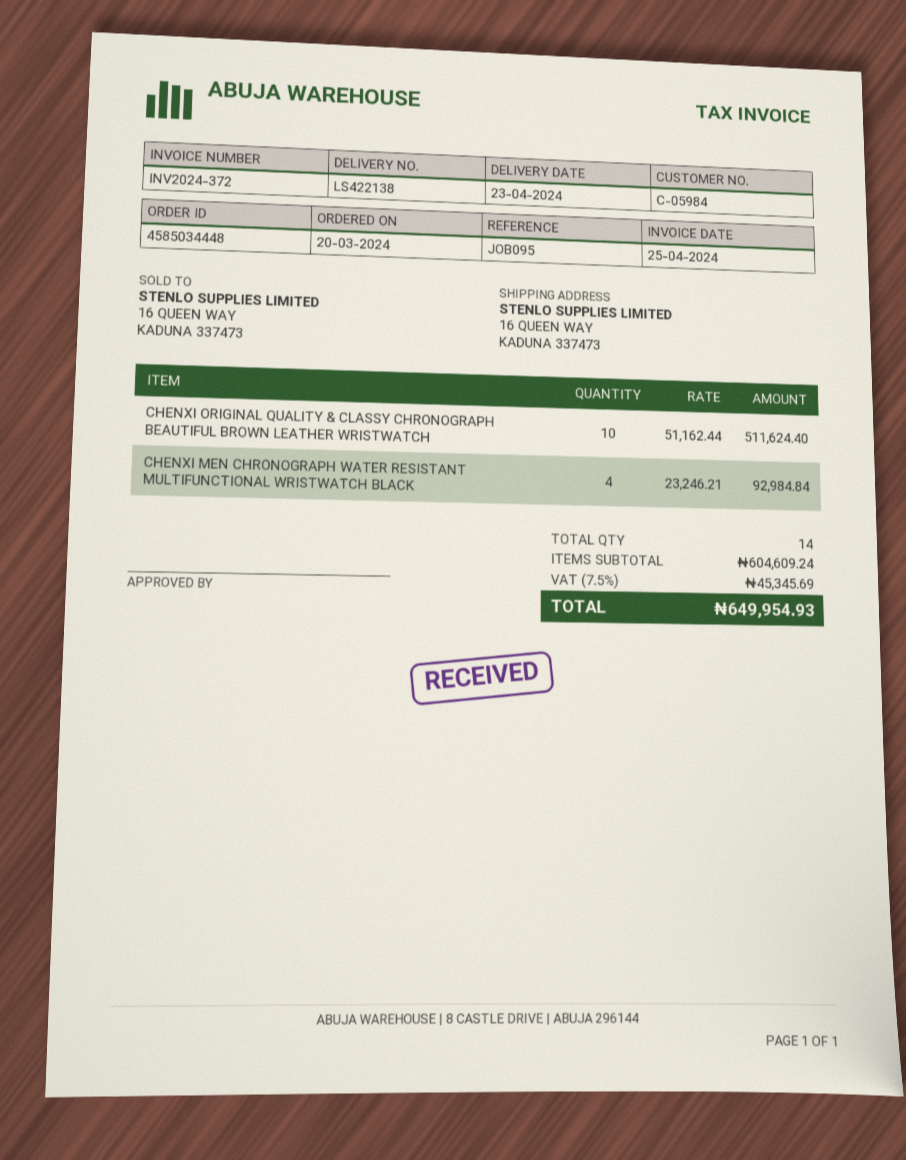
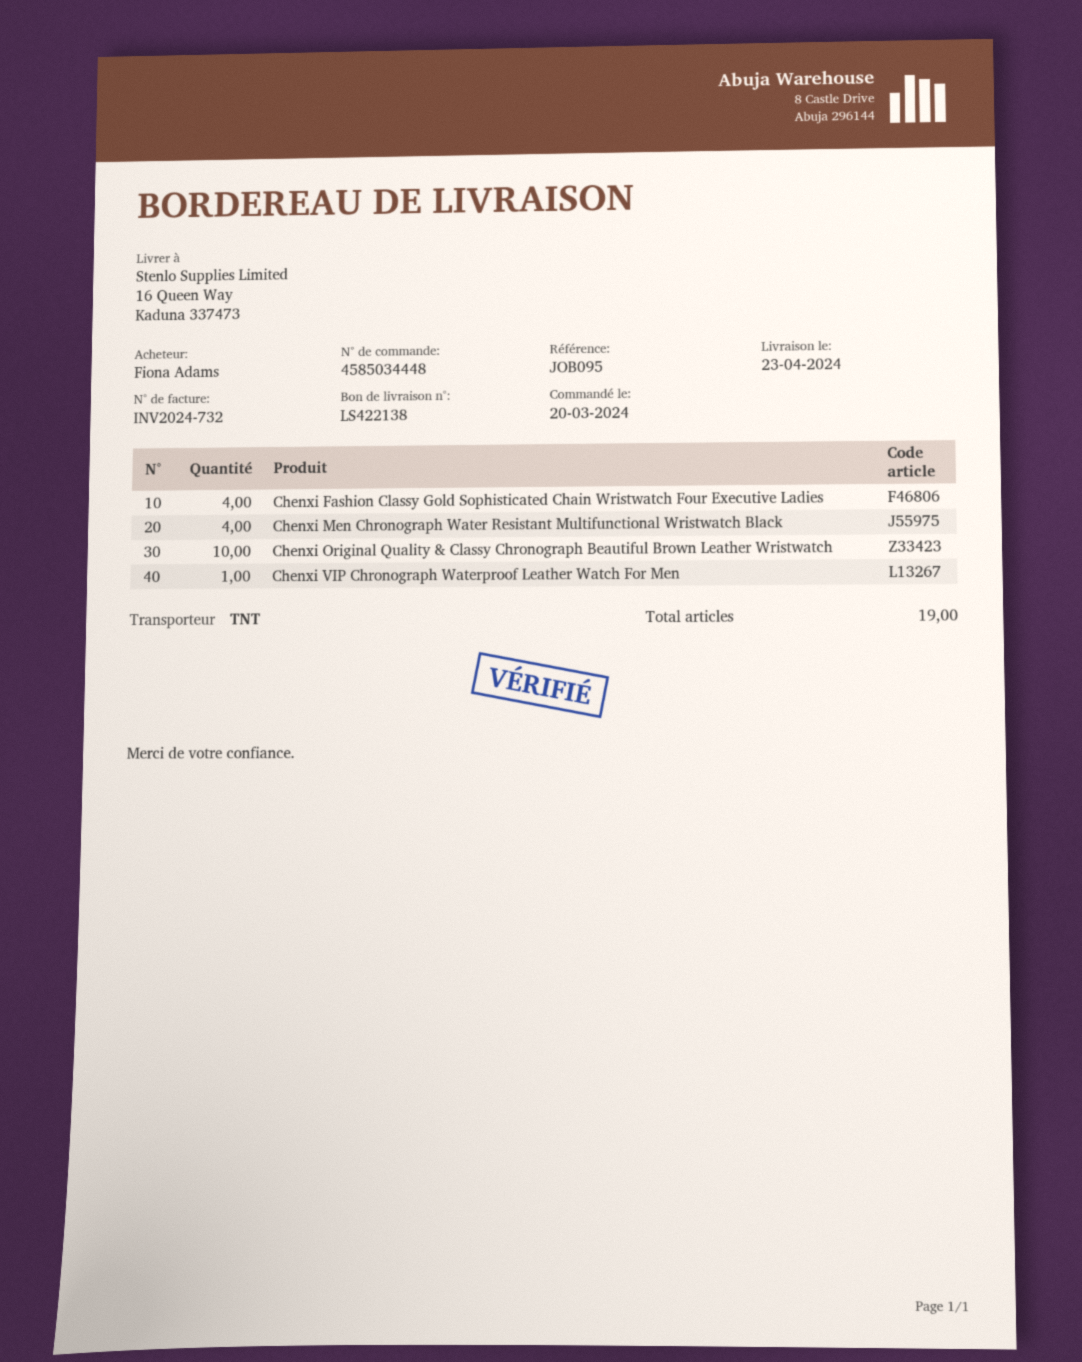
invoice number: INV2024-372 -> INV2024-732
Chenxi Fashion Classy Gold Sophisticated Chain Wristwatch Four Executive Ladies: none -> 4
Chenxi VIP Chronograph Waterproof Leather Watch For Men: none -> 1
total quantity: 14 -> 19

